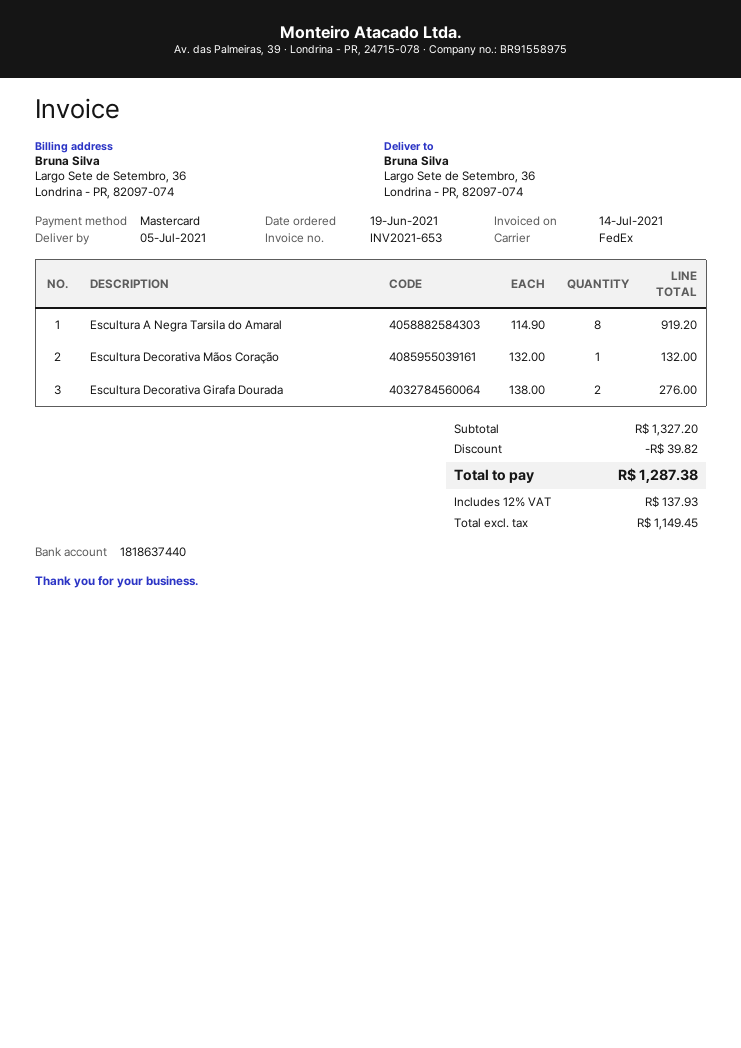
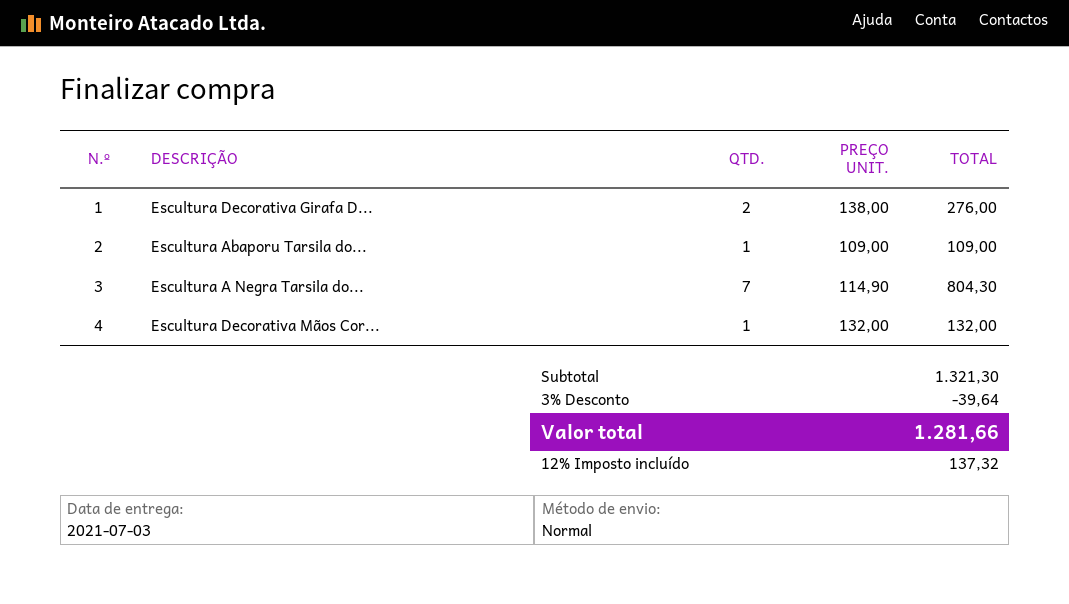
delivery date: 2021-07-05 -> 2021-07-03
shipping method: FedEx -> standard
Escultura A Negra Tarsila do Amaral: 8 x 114.90 = 919.20 -> 7 x 114.90 = 804.30
Escultura Abaporu Tarsila do...: none -> 1 x 109.00 = 109.00
subtotal: 1327.20 -> 1321.30
discount: 39.82 -> 39.64
tax: 12% = 137.93 -> 12% = 137.32
total: 1287.38 -> 1281.66

